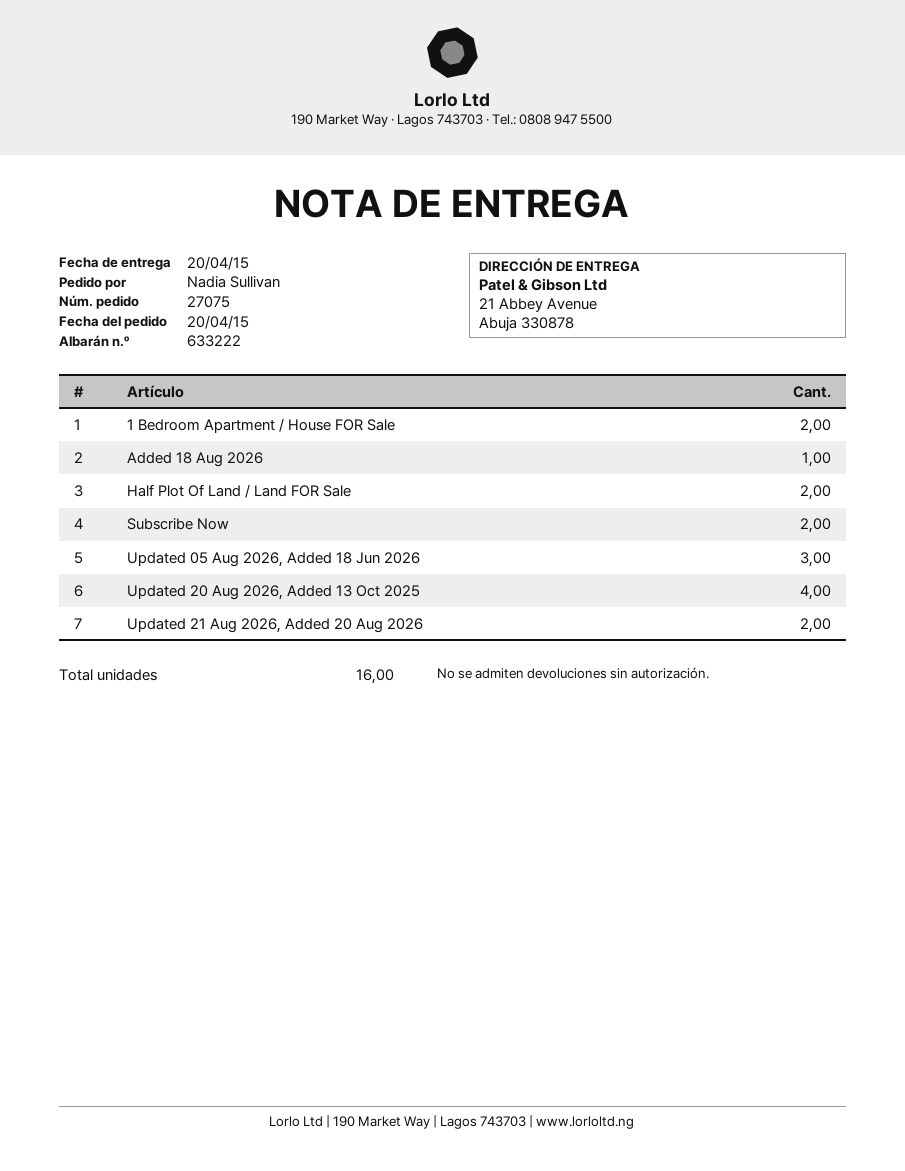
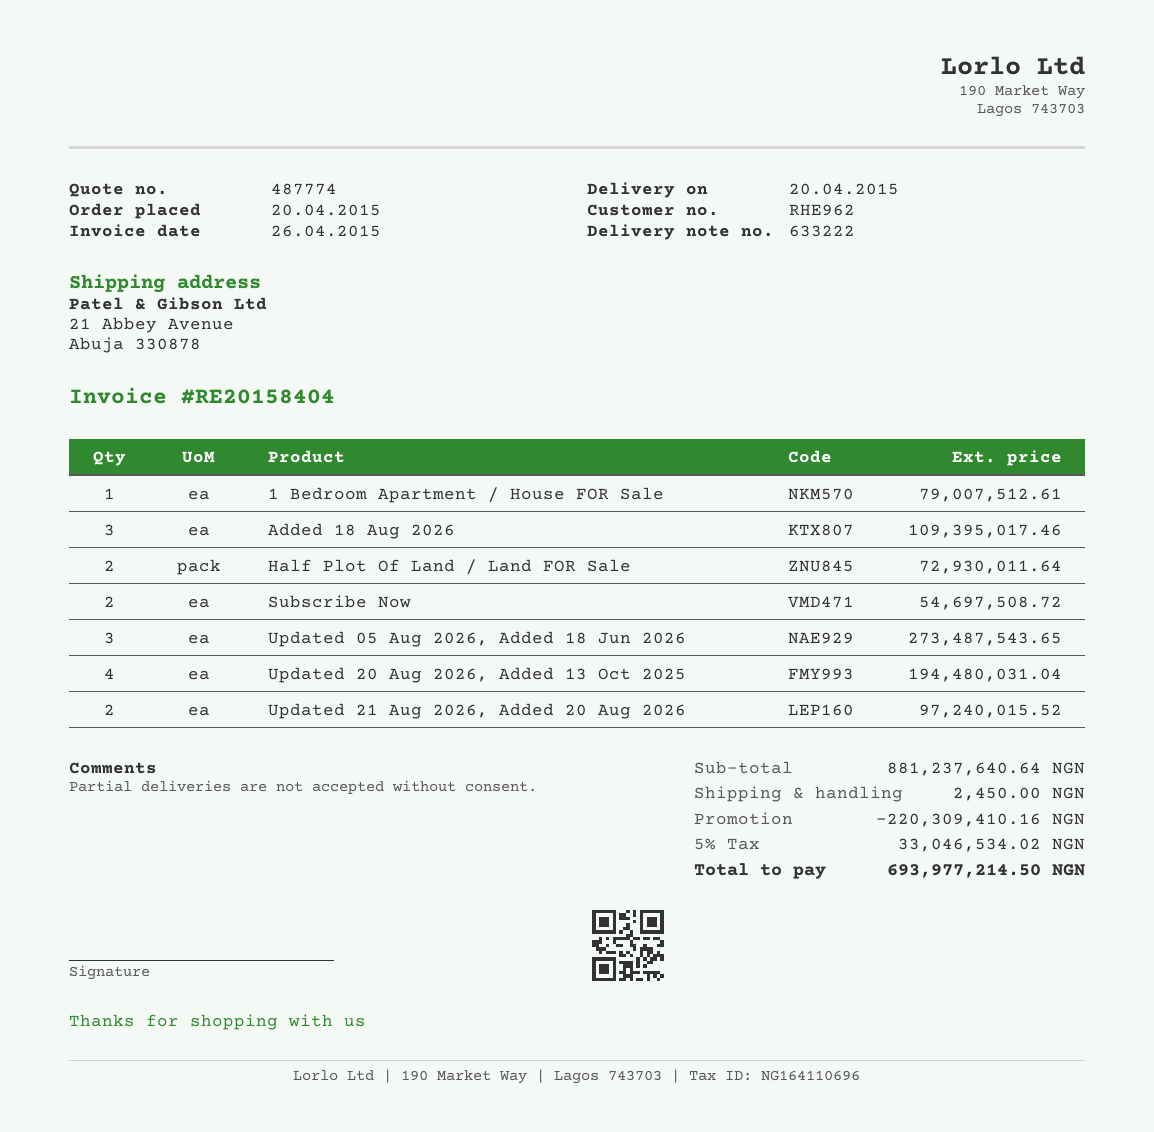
1 Bedroom Apartment / House FOR Sale: 2 -> 1
Added 18 Aug 2026: 1 -> 3

